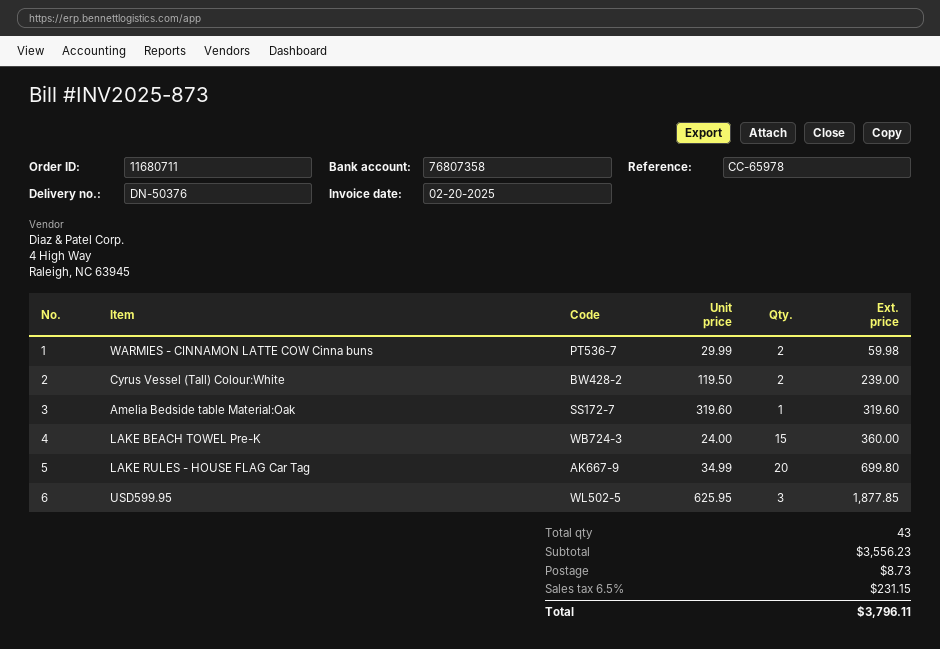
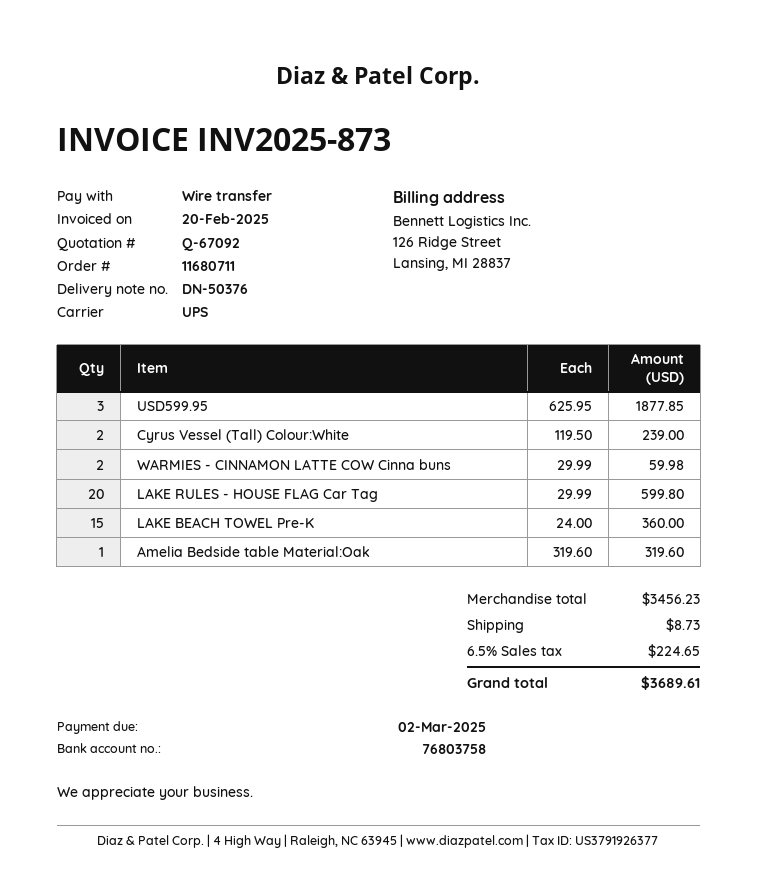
bank account: 76807358 -> 76803758
LAKE RULES - HOUSE FLAG Car Tag: 20 x 34.99 = 699.80 -> 20 x 29.99 = 599.80
subtotal: 3556.23 -> 3456.23
tax: 6.5% = 231.15 -> 6.5% = 224.65
total: 3796.11 -> 3689.61

